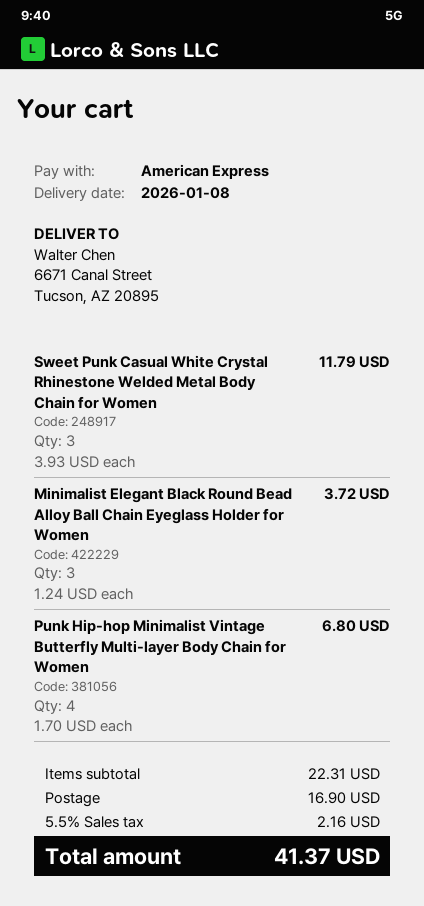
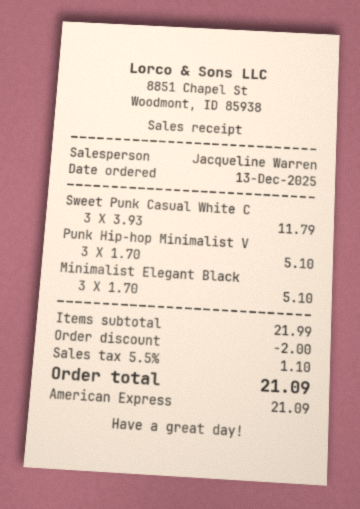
Minimalist Elegant Black Round Bead Alloy Ball Chain Eyeglass Holder for Women: 3 x 1.24 = 3.72 -> 3 x 1.70 = 5.10
Punk Hip-hop Minimalist Vintage Butterfly Multi-layer Body Chain for Women: 4 x 1.70 = 6.80 -> 3 x 1.70 = 5.10
subtotal: 22.31 -> 21.99
discount: none -> 2.00
shipping: 16.90 -> none
tax: 5.5% = 2.16 -> 5.5% = 1.10
total: 41.37 -> 21.09

